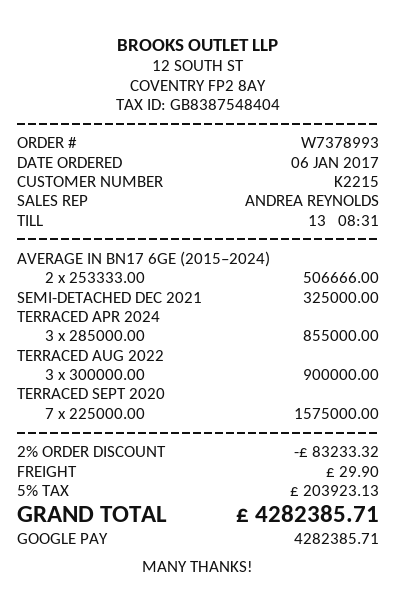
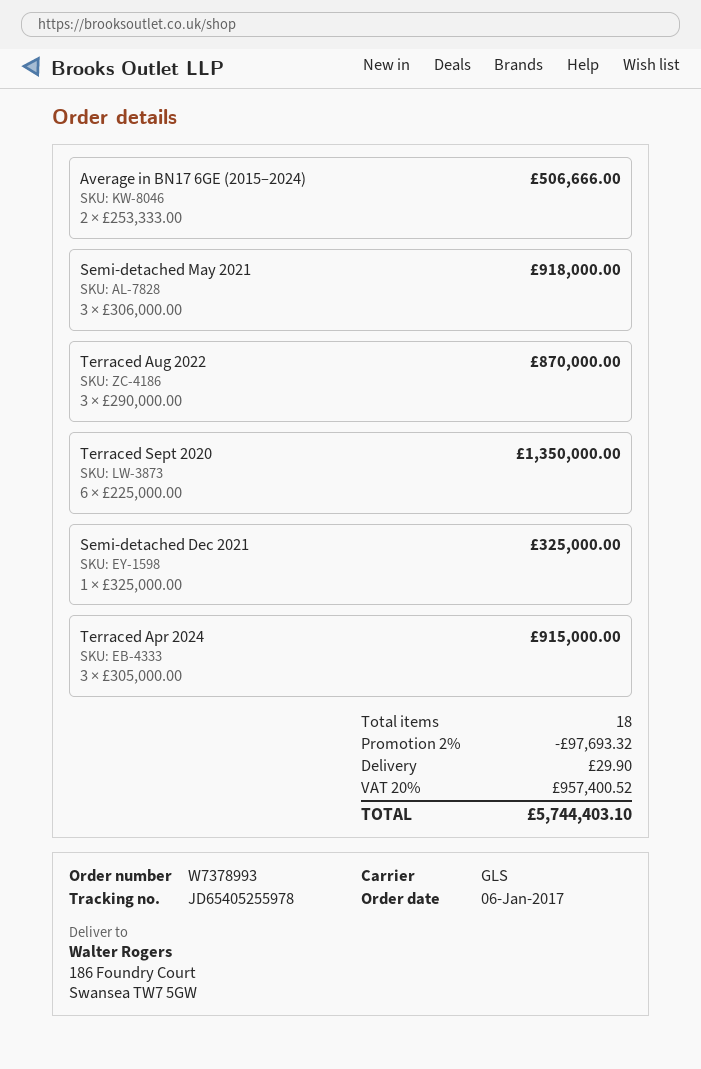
TERRACED APR 2024: 3 x 285000.00 = 855000.00 -> 3 x 305000.00 = 915000.00
TERRACED AUG 2022: 3 x 300000.00 = 900000.00 -> 3 x 290000.00 = 870000.00
TERRACED SEPT 2020: 7 x 225000.00 = 1575000.00 -> 6 x 225000.00 = 1350000.00
Semi-detached May 2021: none -> 3 x 306000.00 = 918000.00
discount: 2% = 83233.32 -> 2% = 97693.32
tax: 5% = 203923.13 -> 20% = 957400.52
total: 4282385.71 -> 5744403.10

